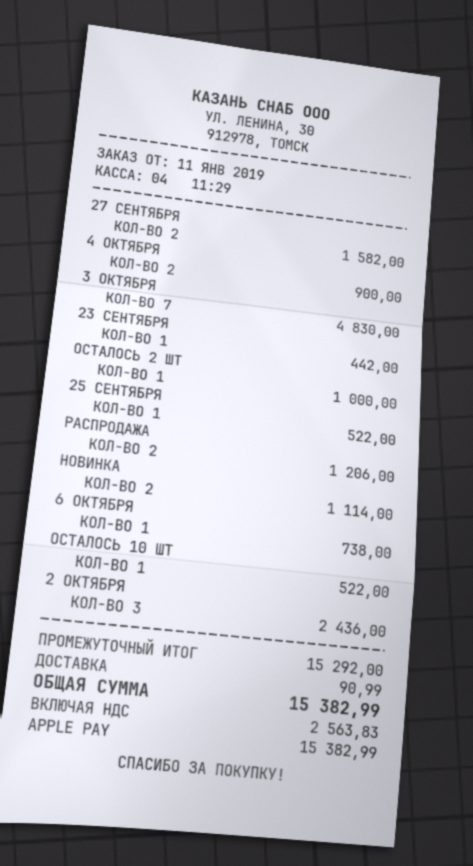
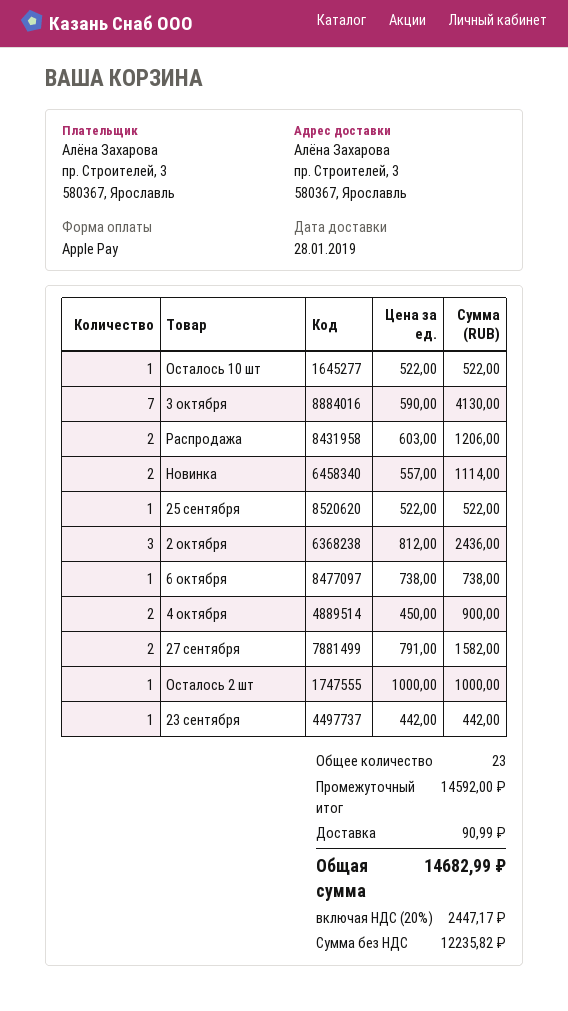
3 ОКТЯБРЯ: 7 for 4830.00 -> 7 for 4130.00
subtotal: 15292.00 -> 14592.00
tax: 2563.83 -> 2447.17
total: 15382.99 -> 14682.99

